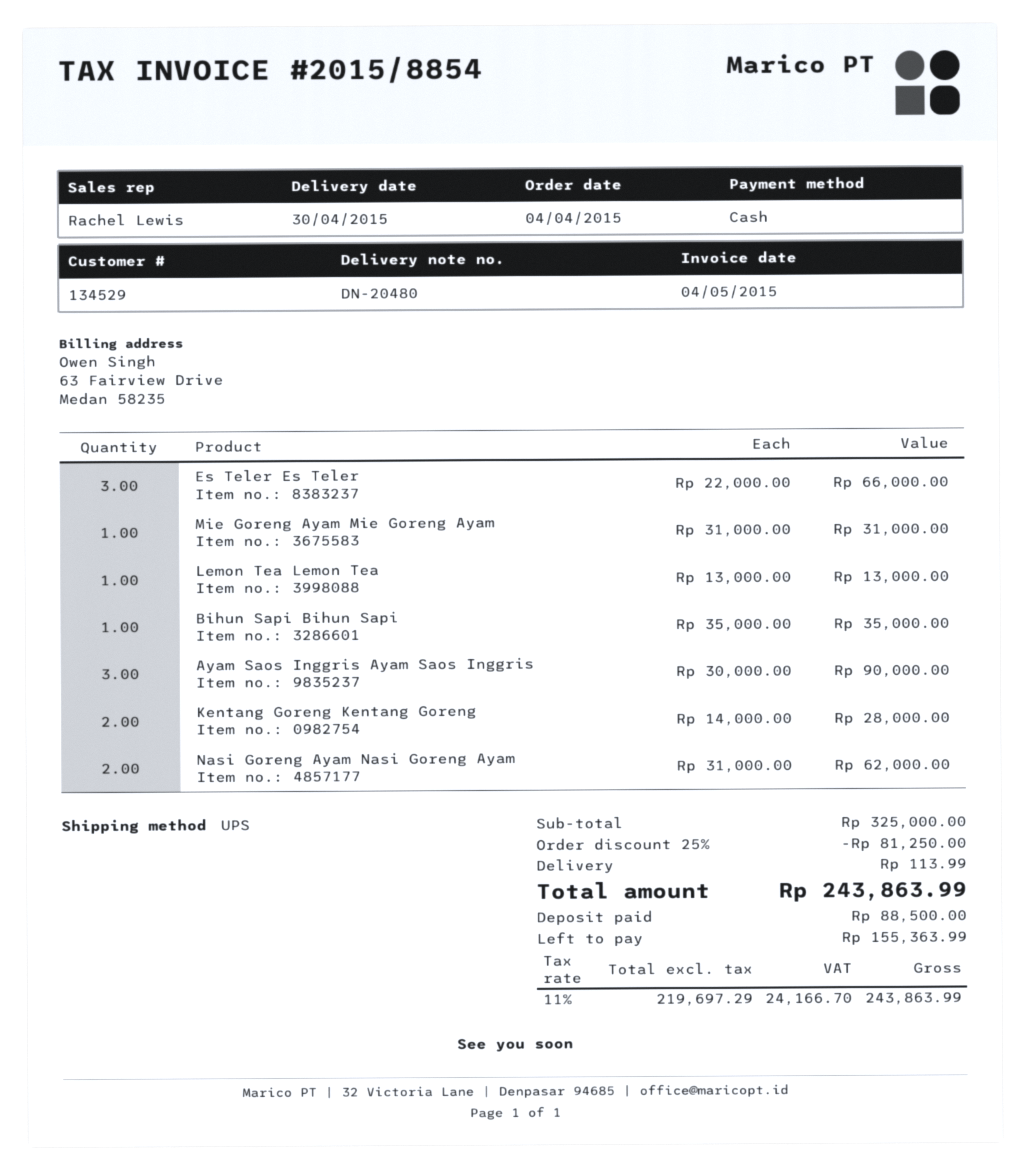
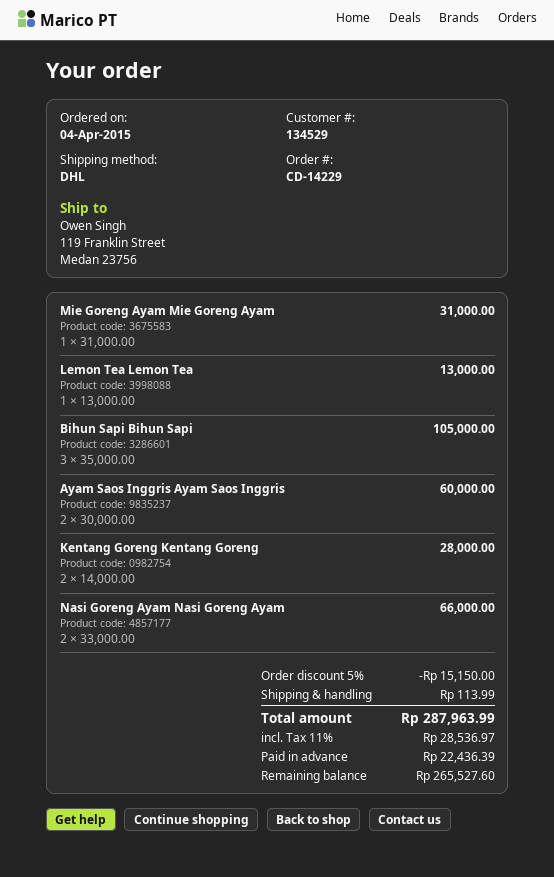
shipping method: UPS -> DHL
Es Teler Es Teler: 3 x 22000.00 = 66000.00 -> none
Bihun Sapi Bihun Sapi: 1 x 35000.00 = 35000.00 -> 3 x 35000.00 = 105000.00
Ayam Saos Inggris Ayam Saos Inggris: 3 x 30000.00 = 90000.00 -> 2 x 30000.00 = 60000.00
Nasi Goreng Ayam Nasi Goreng Ayam: 2 x 31000.00 = 62000.00 -> 2 x 33000.00 = 66000.00
discount: 25% = 81250.00 -> 5% = 15150.00
tax: 11% = 24166.70 -> 11% = 28536.97
total: 243863.99 -> 287963.99
deposit: 88500.00 -> 22436.39
balance: 155363.99 -> 265527.60

